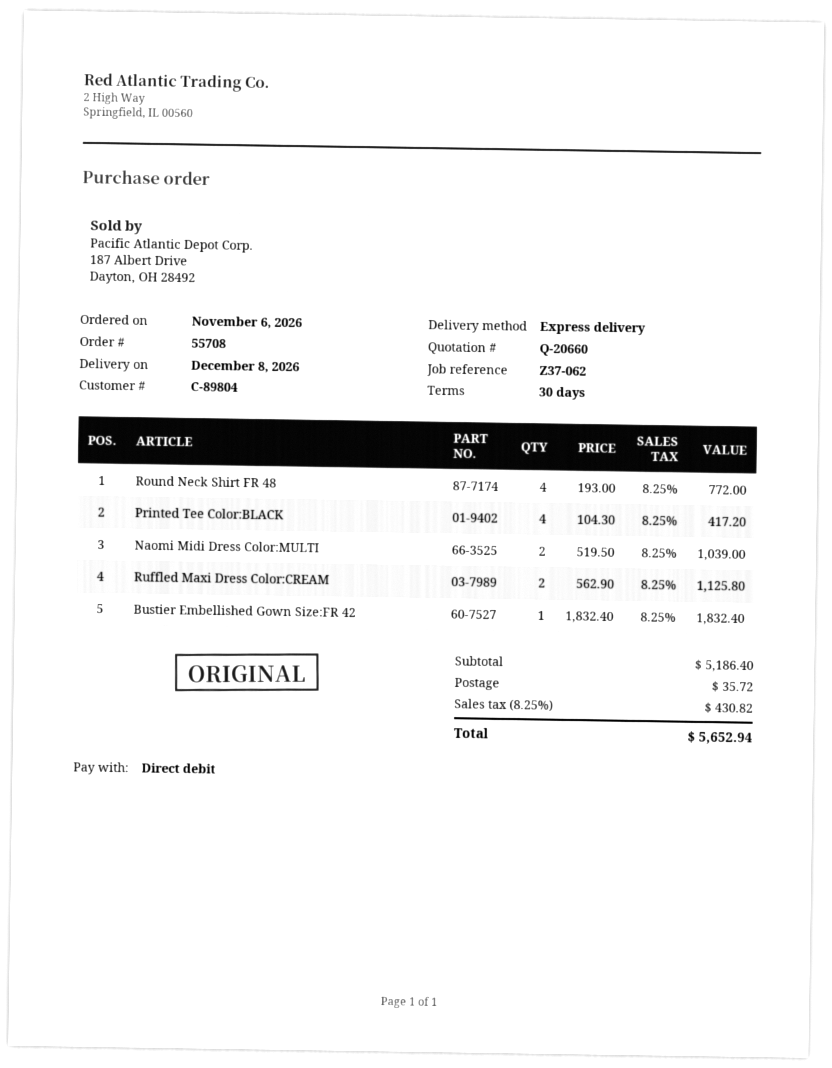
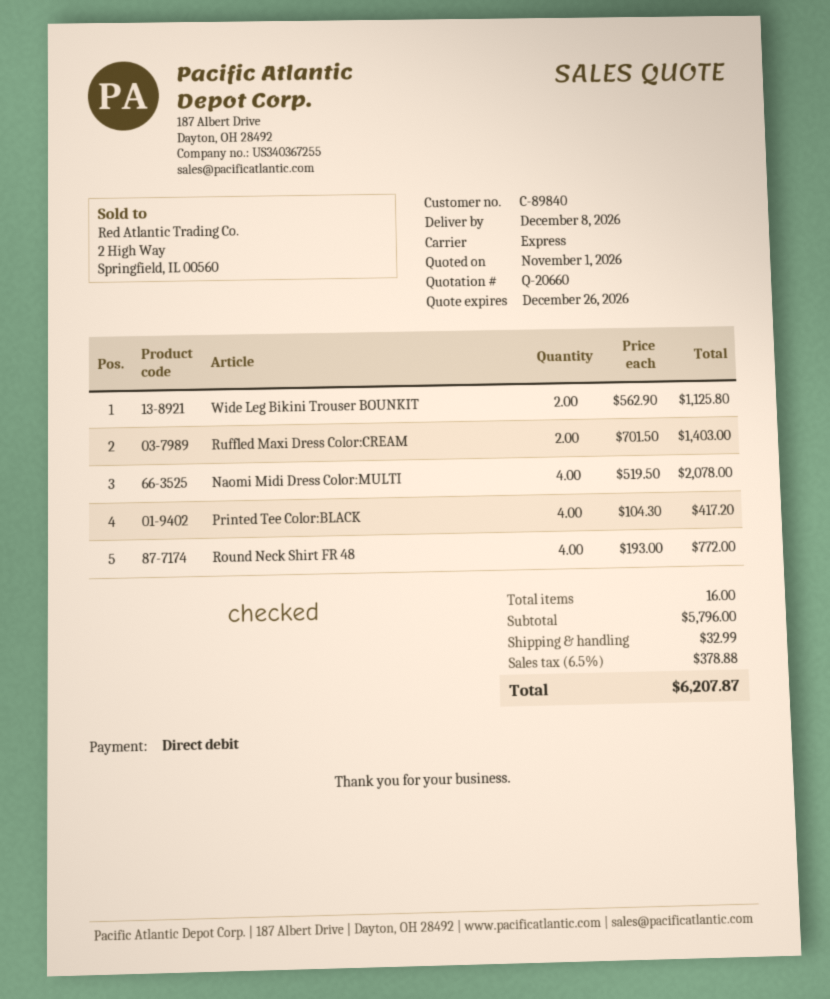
customer number: C-89804 -> C-89840
Naomi Midi Dress Color:MULTI: 2 x 519.50 = 1039.00 -> 4 x 519.50 = 2078.00
Ruffled Maxi Dress Color:CREAM: 2 x 562.90 = 1125.80 -> 2 x 701.50 = 1403.00
Bustier Embellished Gown Size:FR 42: 1 x 1832.40 = 1832.40 -> none
Wide Leg Bikini Trouser BOUNKIT: none -> 2 x 562.90 = 1125.80
subtotal: 5186.40 -> 5796.00
shipping: 35.72 -> 32.99
tax: 8.25% = 430.82 -> 6.5% = 378.88
total: 5652.94 -> 6207.87

